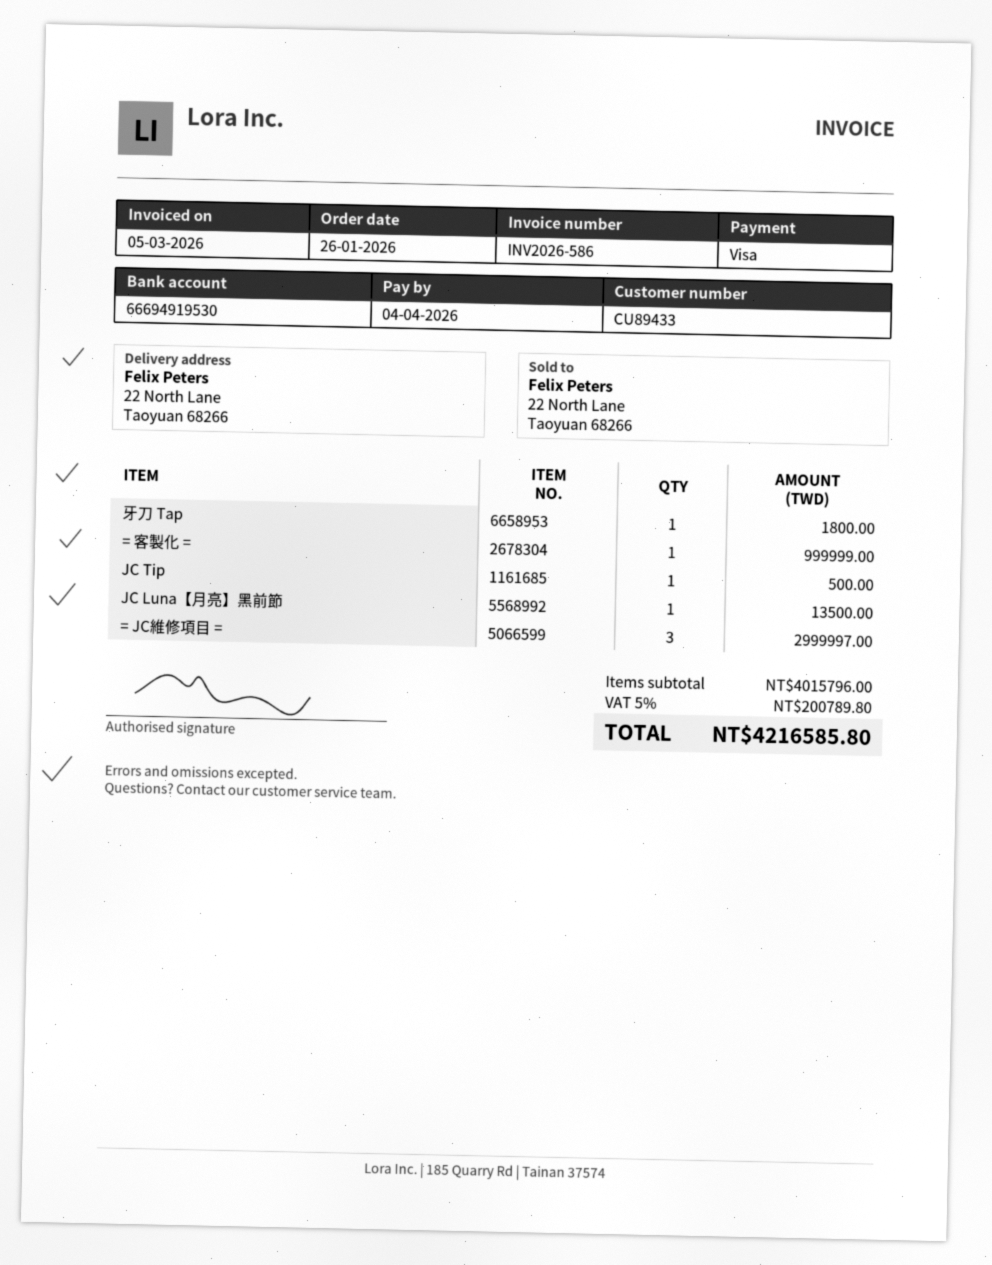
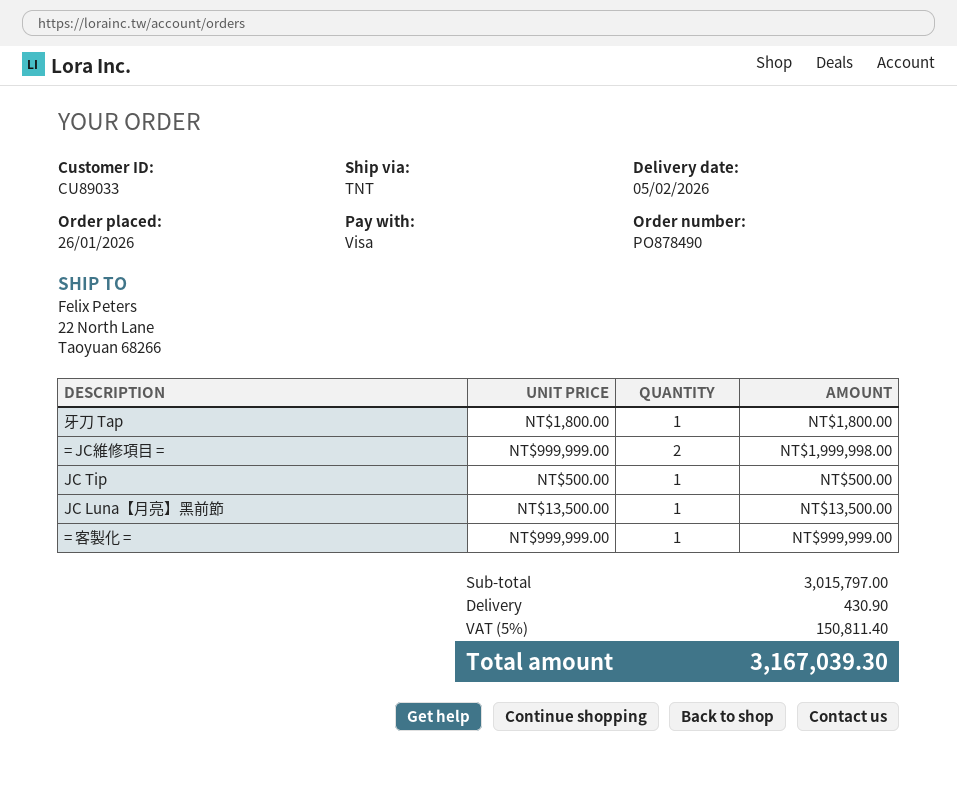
customer number: CU89433 -> CU89033
= JC維修項目 =: 3 for 2999997.00 -> 2 for 1999998.00
subtotal: 4015796.00 -> 3015797.00
shipping: none -> 430.90
tax: 5% = 200789.80 -> 5% = 150811.40
total: 4216585.80 -> 3167039.30

